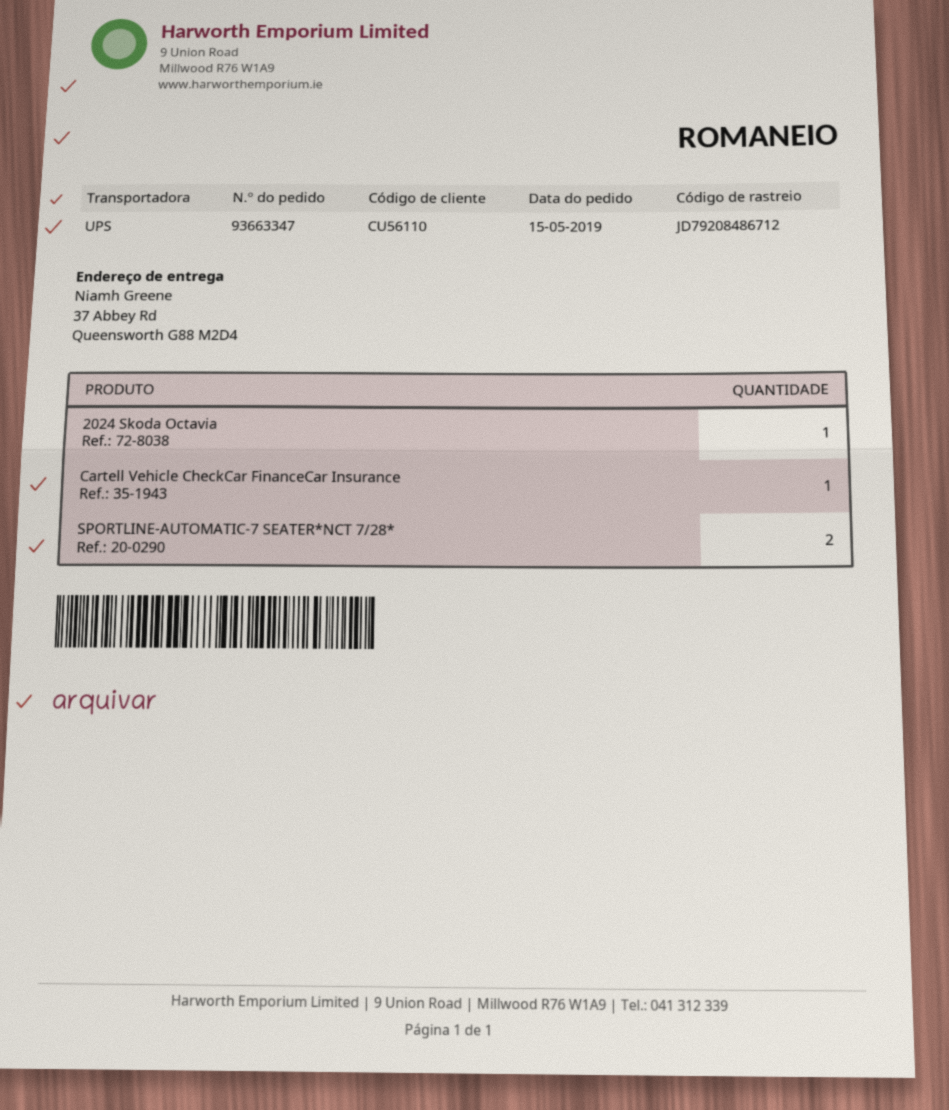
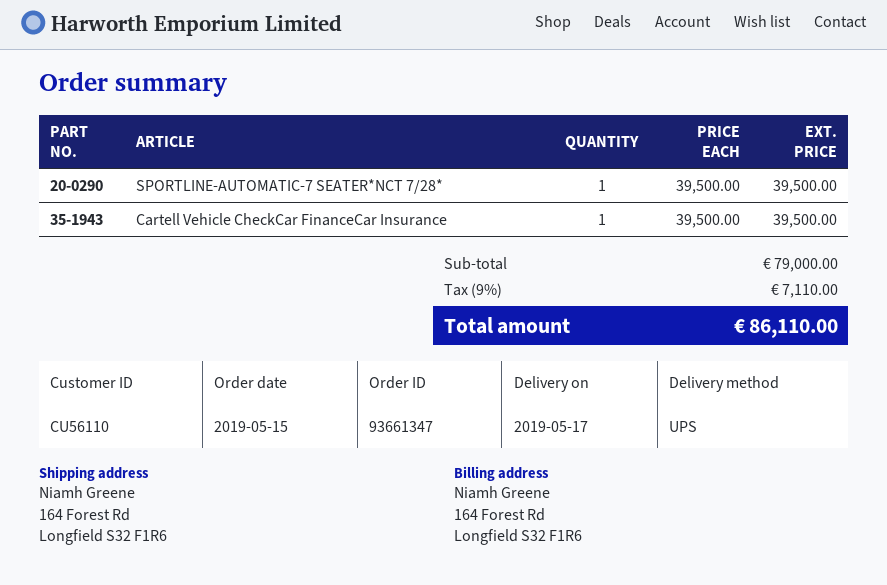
order number: 93663347 -> 93661347
ship to: 37 Abbey Rd, Queensworth G88 M2D4 -> 164 Forest Rd, Longfield S32 F1R6
2024 Skoda Octavia: 1 -> none
SPORTLINE-AUTOMATIC-7 SEATER*NCT 7/28*: 2 -> 1

